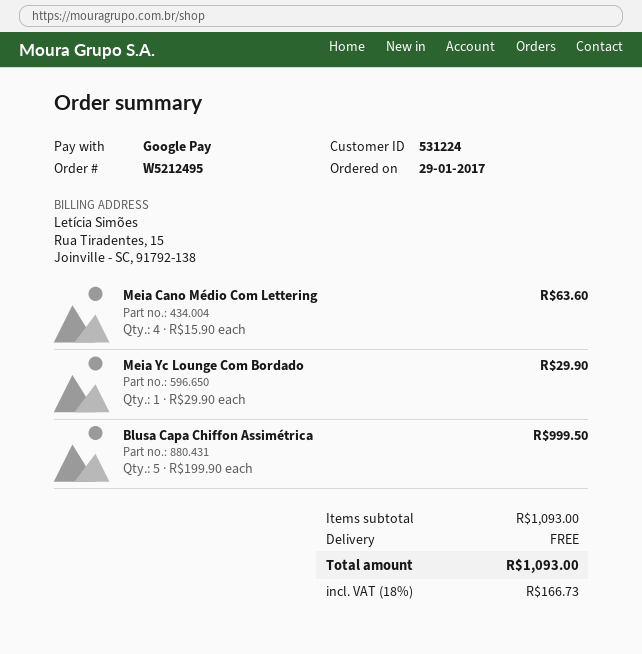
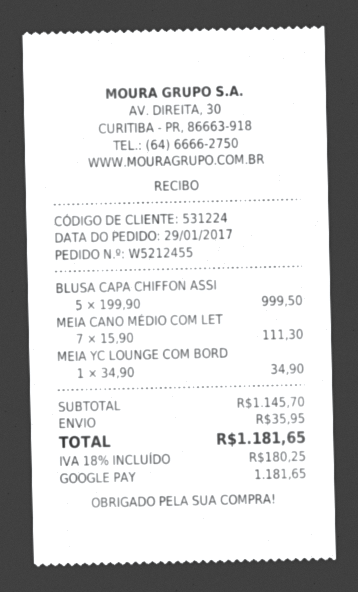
order number: W5212495 -> W5212455
Meia Cano Médio Com Lettering: 4 x 15.90 = 63.60 -> 7 x 15.90 = 111.30
Meia Yc Lounge Com Bordado: 1 x 29.90 = 29.90 -> 1 x 34.90 = 34.90
subtotal: 1093.00 -> 1145.70
shipping: 0.00 -> 35.95
tax: 18% = 166.73 -> 18% = 180.25
total: 1093.00 -> 1181.65

